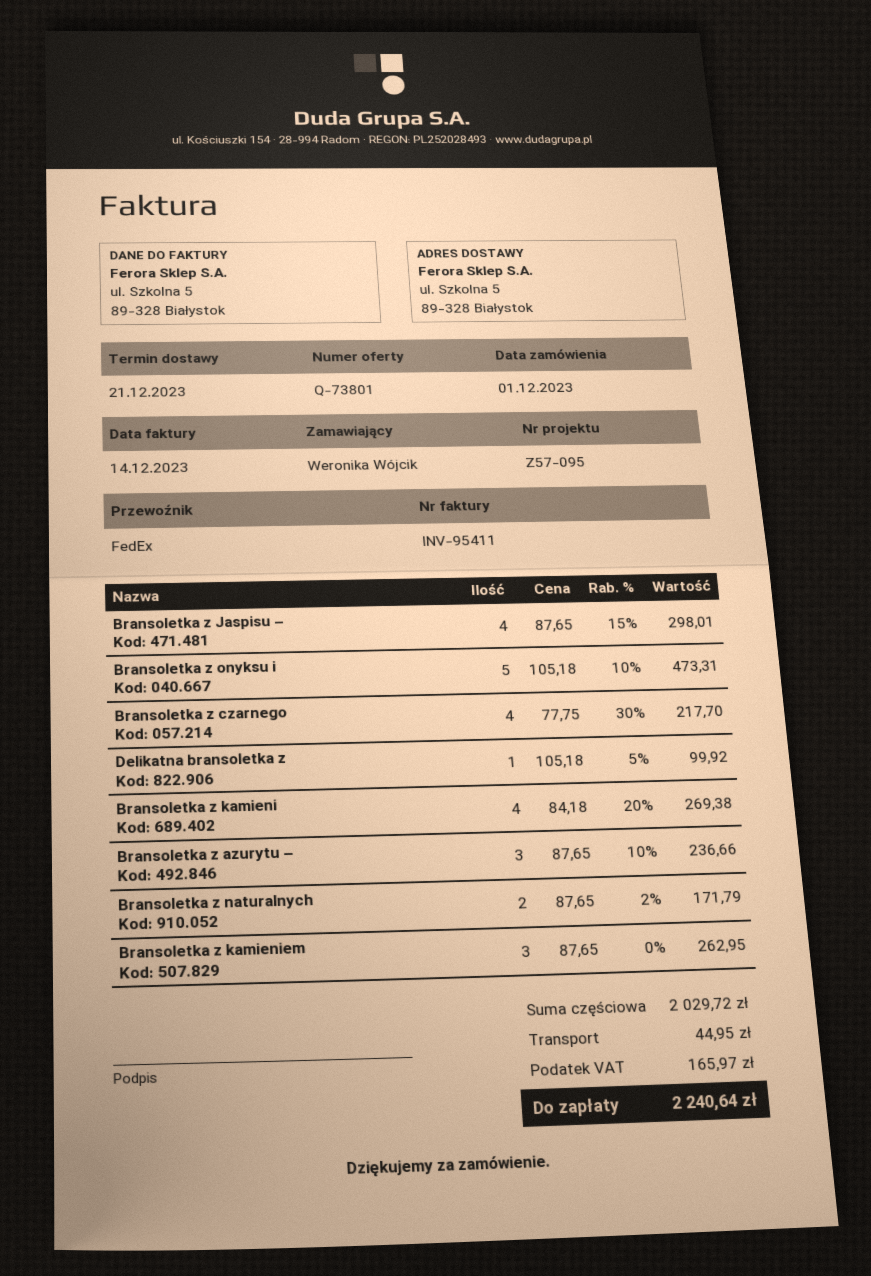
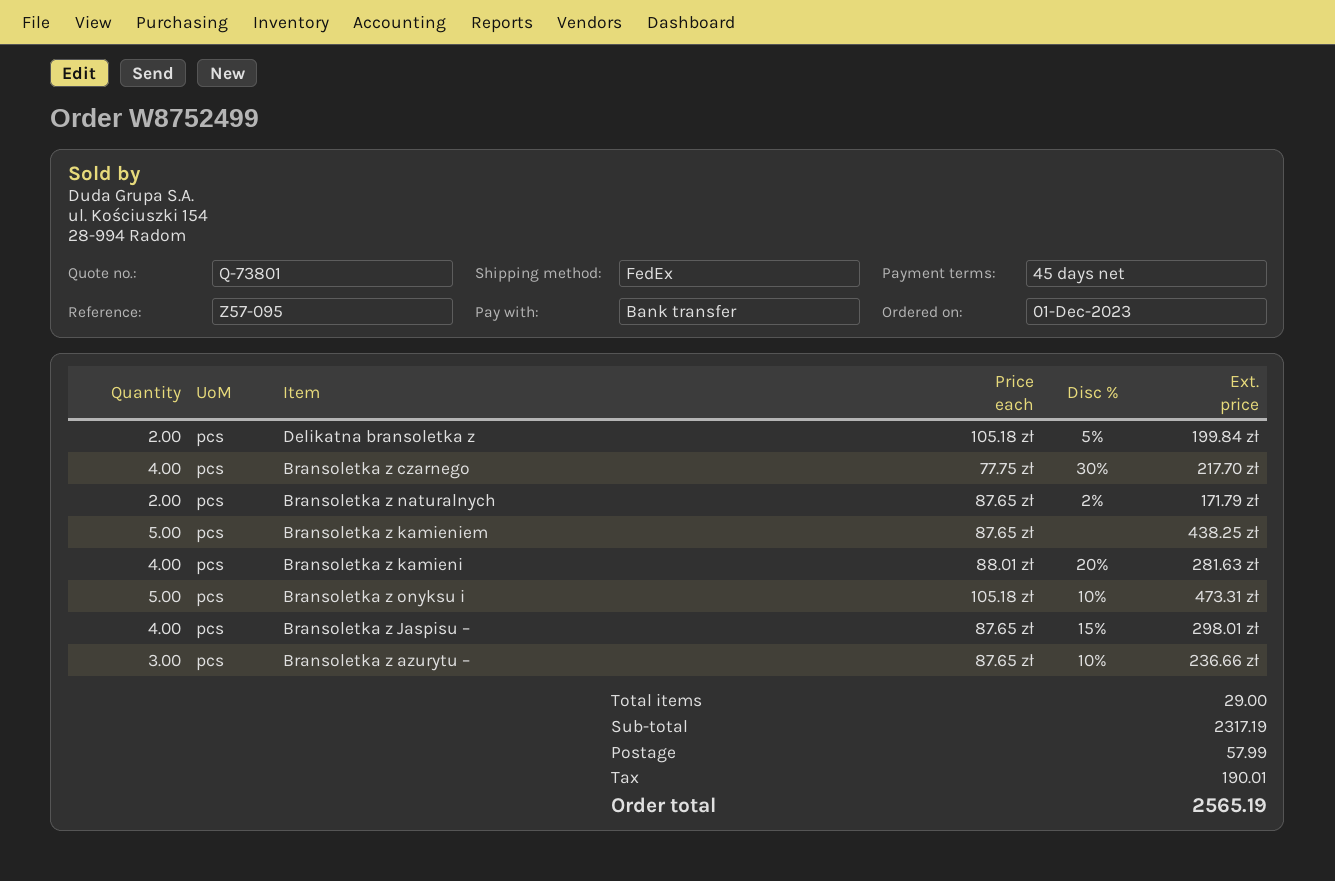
Delikatna bransoletka z: 1 x 105.18 - 5% = 99.92 -> 2 x 105.18 - 5% = 199.84
Bransoletka z kamieni: 4 x 84.18 - 20% = 269.38 -> 4 x 88.01 - 20% = 281.63
Bransoletka z kamieniem: 3 x 87.65 = 262.95 -> 5 x 87.65 = 438.25
subtotal: 2029.72 -> 2317.19
shipping: 44.95 -> 57.99
tax: 165.97 -> 190.01
total: 2240.64 -> 2565.19

